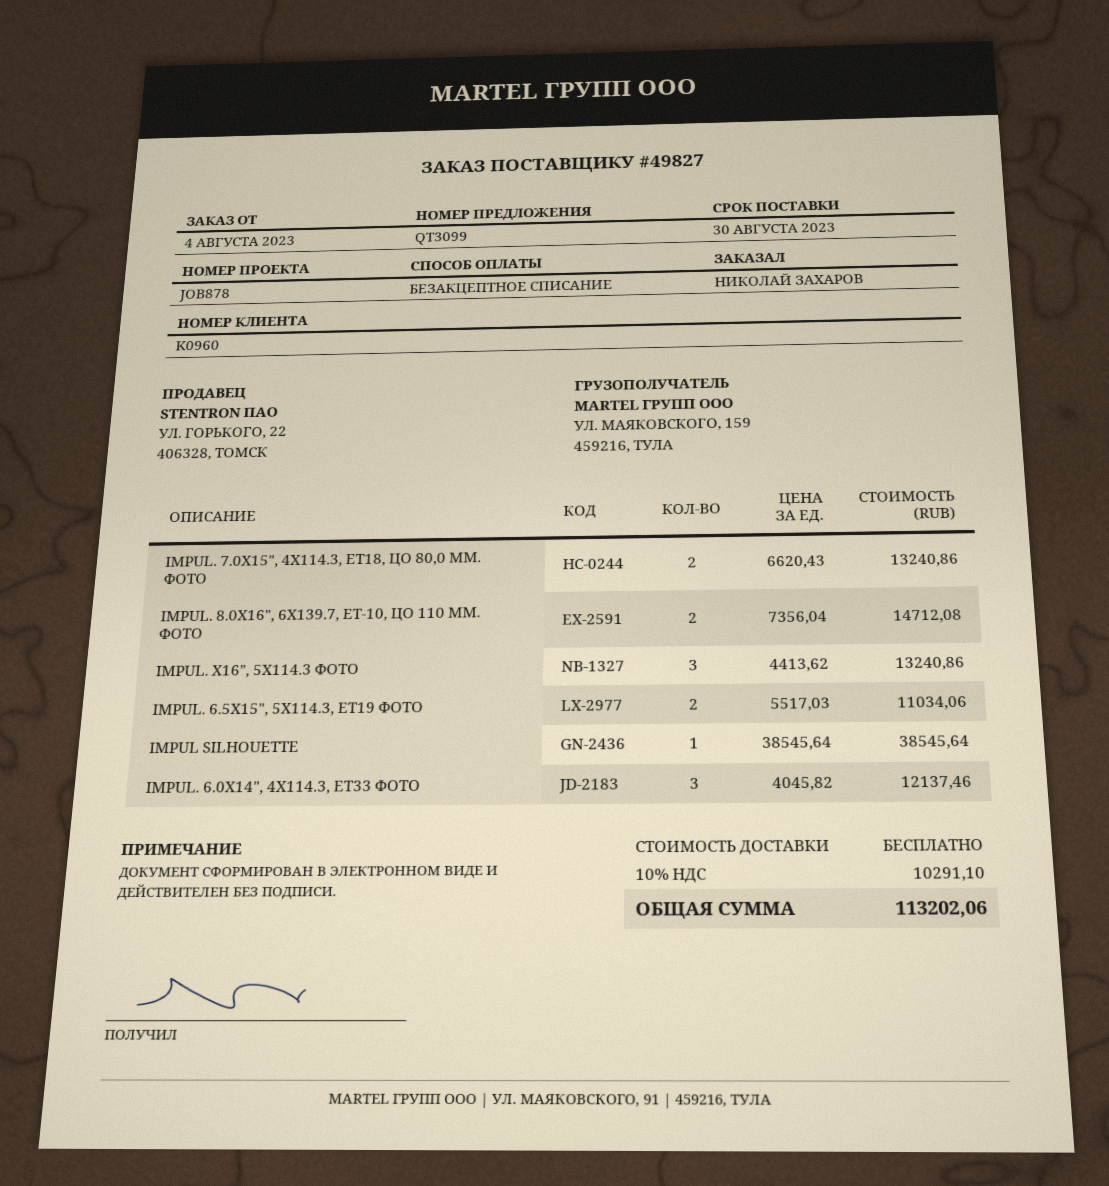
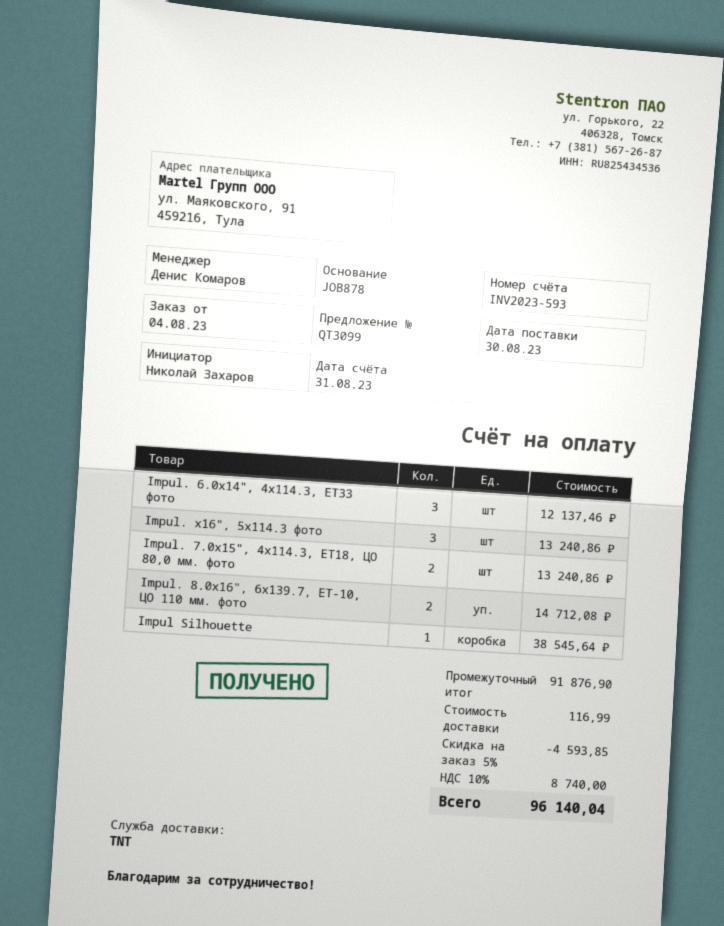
IMPUL. 6.5X15", 5X114.3, ET19 ФОТО: 2 for 11034.06 -> none
discount: none -> 5% = 4593.85
shipping: 0.00 -> 116.99
tax: 10% = 10291.10 -> 10% = 8740.00
total: 113202.06 -> 96140.04

